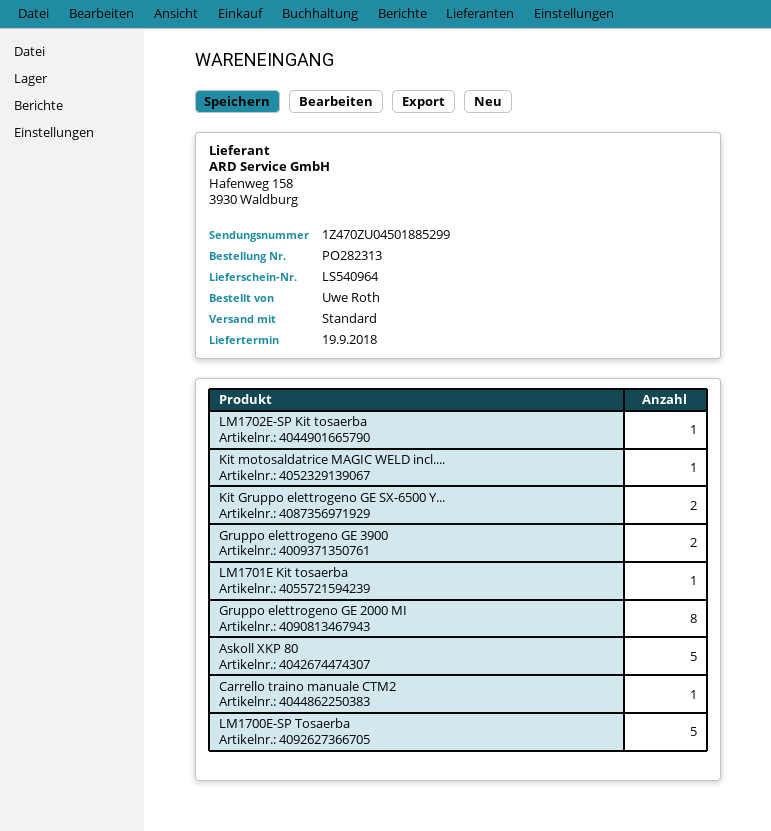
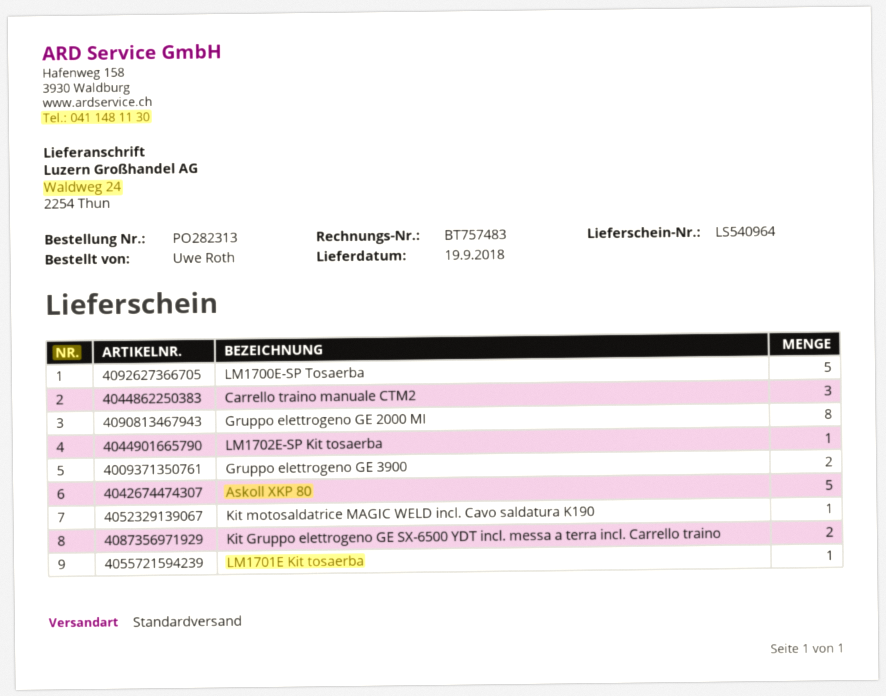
Carrello traino manuale CTM2: 1 -> 3

